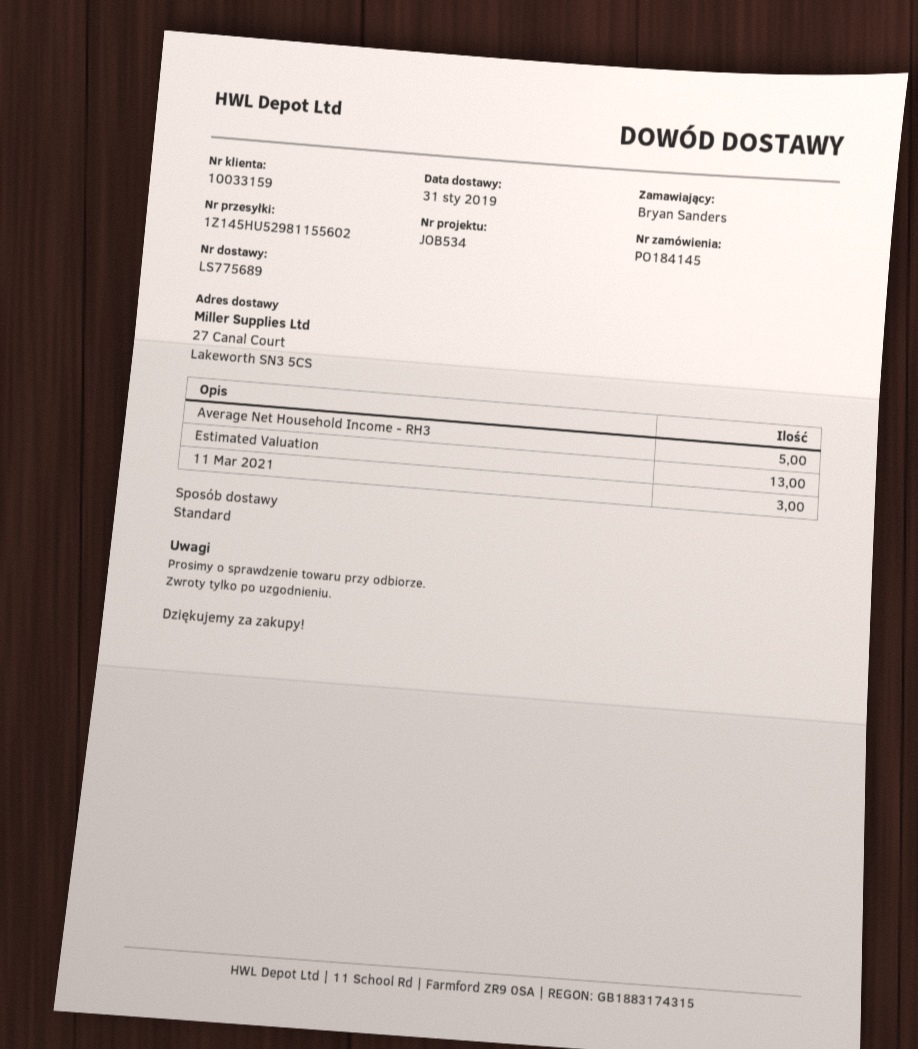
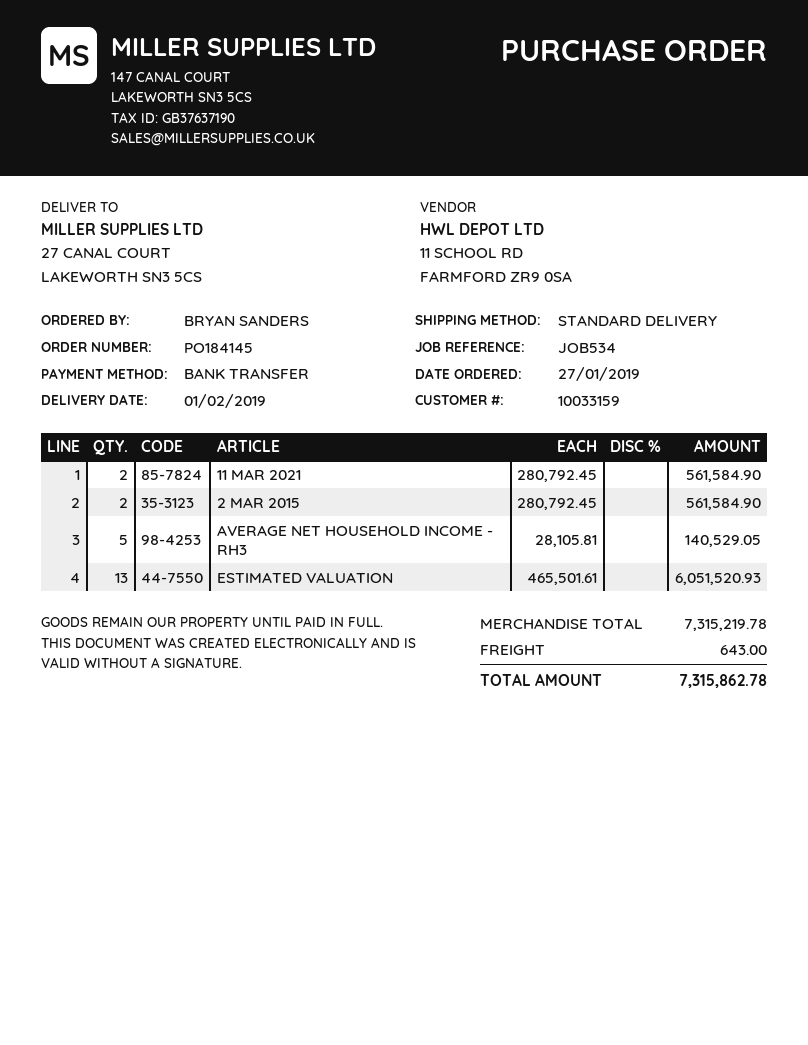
delivery date: 2019-01-31 -> 2019-02-01
11 Mar 2021: 3 -> 2
2 MAR 2015: none -> 2

